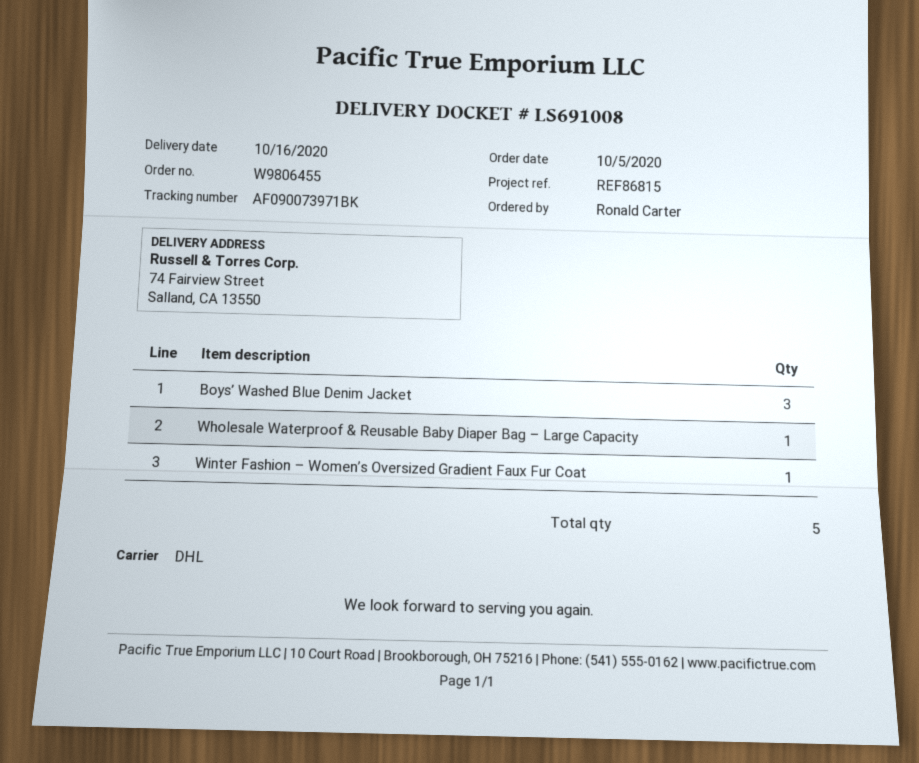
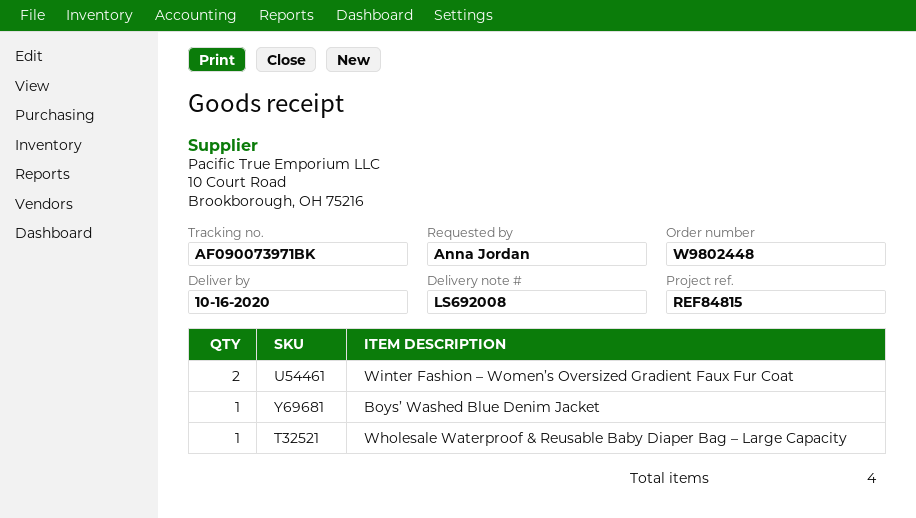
order number: W9806455 -> W9802448
delivery note number: LS691008 -> LS692008
reference: REF86815 -> REF84815
ordered by: Ronald Carter -> Anna Jordan
Boys’ Washed Blue Denim Jacket: 3 -> 1
Winter Fashion – Women’s Oversized Gradient Faux Fur Coat: 1 -> 2
total quantity: 5 -> 4

